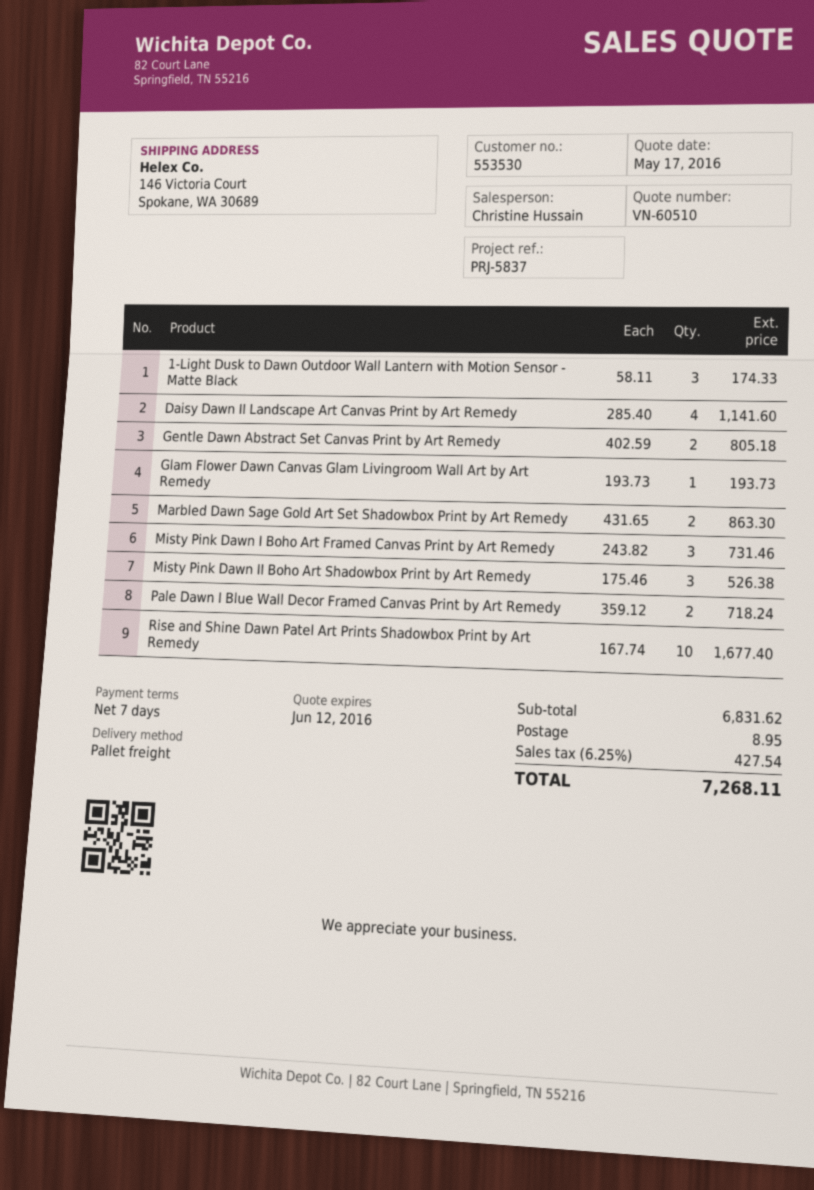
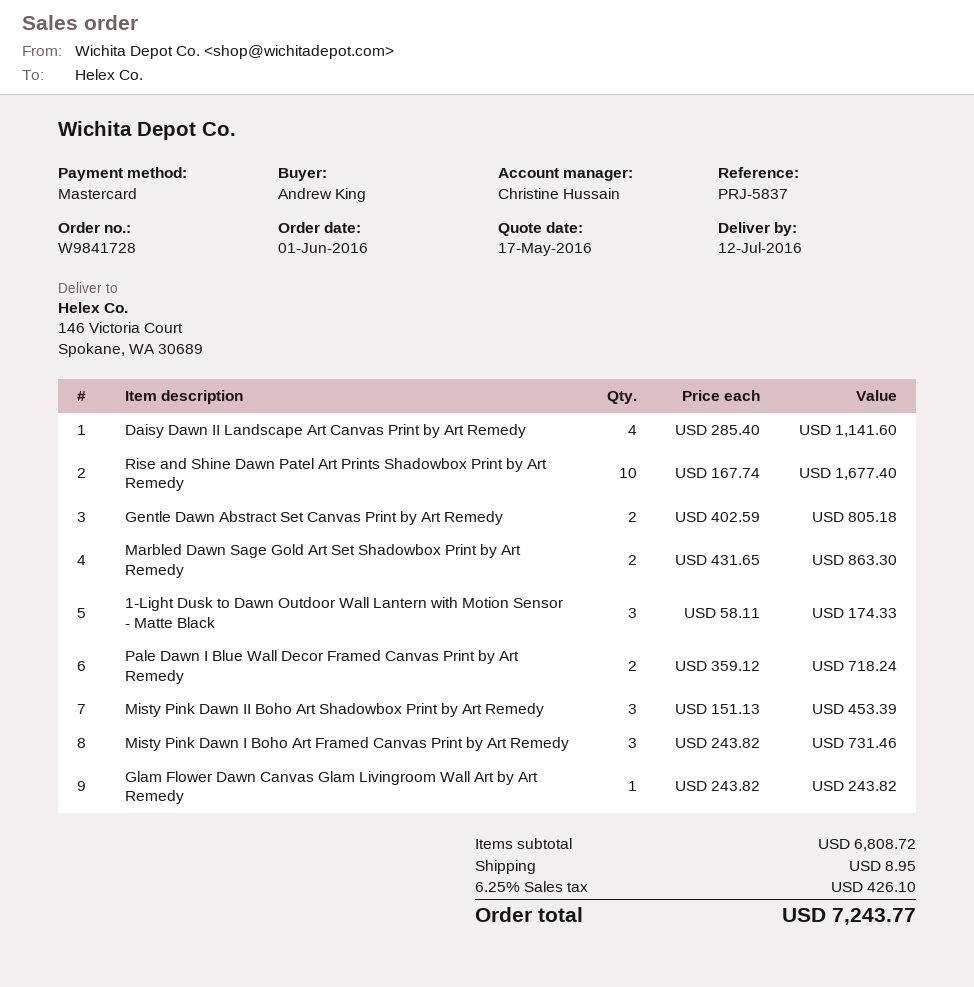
Glam Flower Dawn Canvas Glam Livingroom Wall Art by Art Remedy: 1 x 193.73 = 193.73 -> 1 x 243.82 = 243.82
Misty Pink Dawn II Boho Art Shadowbox Print by Art Remedy: 3 x 175.46 = 526.38 -> 3 x 151.13 = 453.39
subtotal: 6831.62 -> 6808.72
tax: 6.25% = 427.54 -> 6.25% = 426.10
total: 7268.11 -> 7243.77

